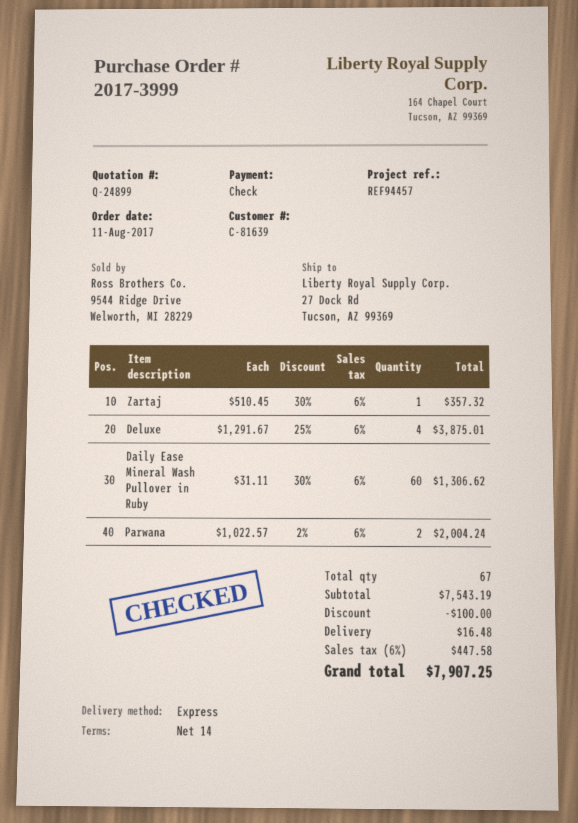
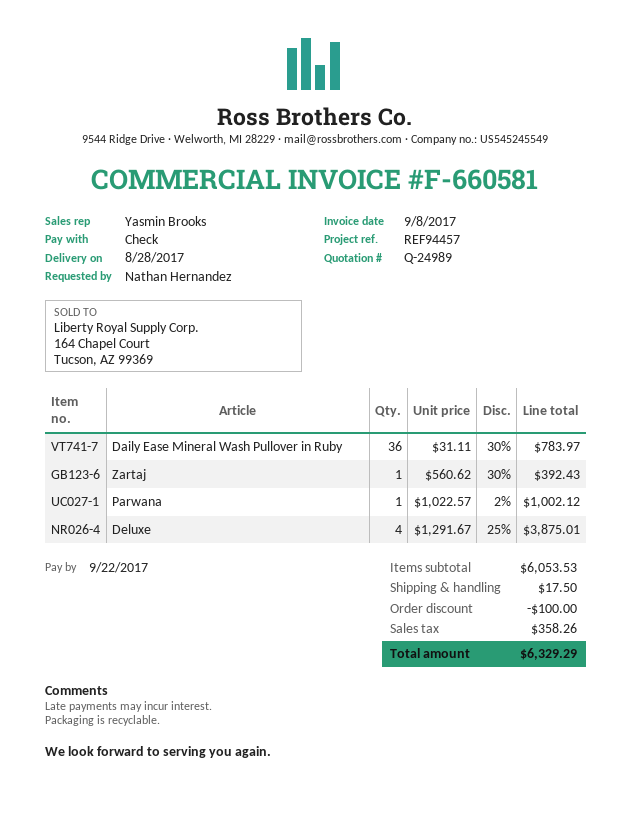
quote number: Q-24899 -> Q-24989
Zartaj: 1 x 510.45 - 30% = 357.32 -> 1 x 560.62 - 30% = 392.43
Daily Ease Mineral Wash Pullover in Ruby: 60 x 31.11 - 30% = 1306.62 -> 36 x 31.11 - 30% = 783.97
Parwana: 2 x 1022.57 - 2% = 2004.24 -> 1 x 1022.57 - 2% = 1002.12
subtotal: 7543.19 -> 6053.53
shipping: 16.48 -> 17.50
tax: 447.58 -> 358.26
total: 7907.25 -> 6329.29

